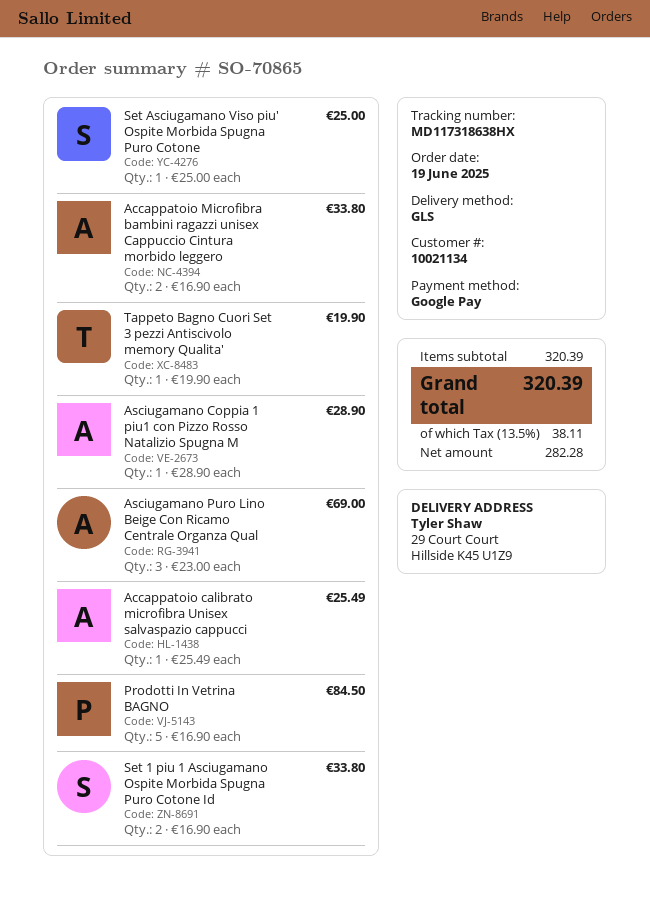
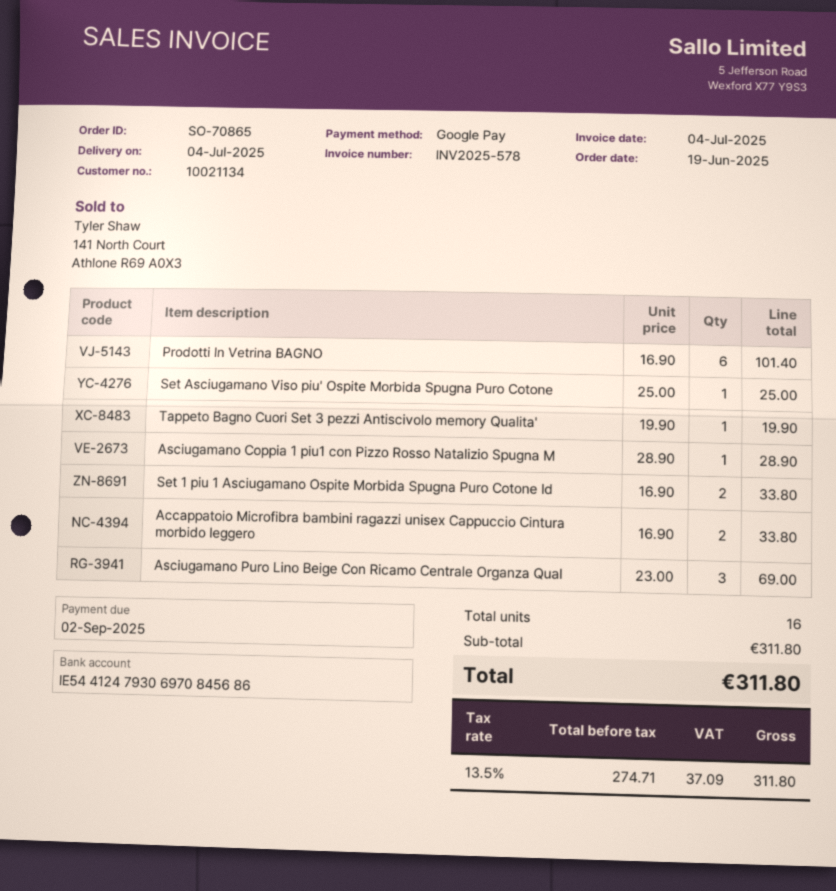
Accappatoio calibrato microfibra Unisex salvaspazio cappucci: 1 x 25.49 = 25.49 -> none
Prodotti In Vetrina BAGNO: 5 x 16.90 = 84.50 -> 6 x 16.90 = 101.40
subtotal: 320.39 -> 311.80
net: 282.28 -> 274.71
tax: 13.5% = 38.11 -> 13.5% = 37.09
total: 320.39 -> 311.80

